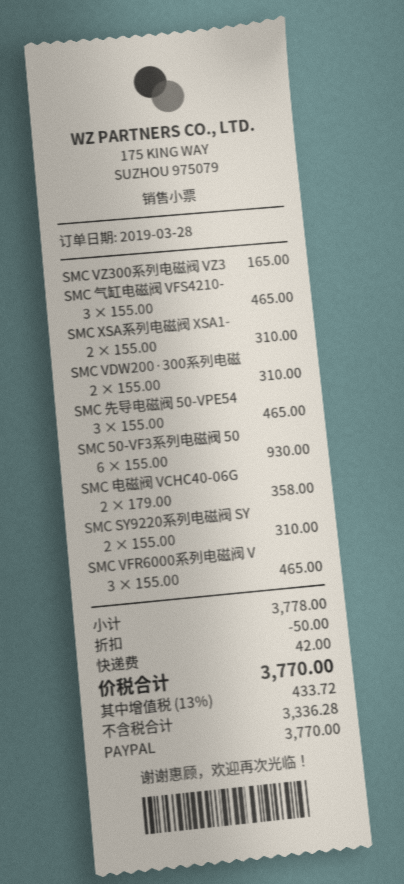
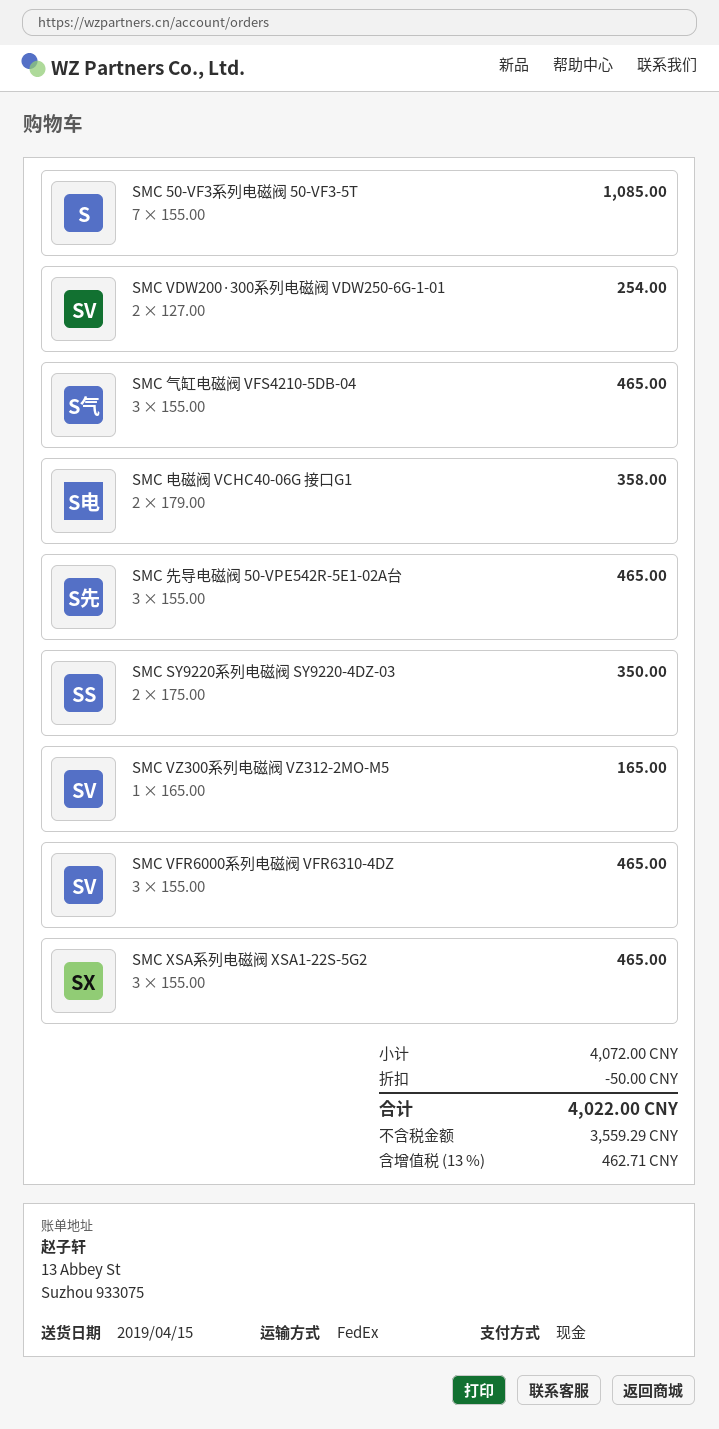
payment method: PayPal -> cash
SMC XSA系列电磁阀 XSA1-: 2 x 155.00 = 310.00 -> 3 x 155.00 = 465.00
SMC VDW200·300系列电磁: 2 x 155.00 = 310.00 -> 2 x 127.00 = 254.00
SMC 50-VF3系列电磁阀 50: 6 x 155.00 = 930.00 -> 7 x 155.00 = 1085.00
SMC SY9220系列电磁阀 SY: 2 x 155.00 = 310.00 -> 2 x 175.00 = 350.00
subtotal: 3778.00 -> 4072.00
shipping: 42.00 -> none
net: 3336.28 -> 3559.29
tax: 13% = 433.72 -> 13% = 462.71
total: 3770.00 -> 4022.00

